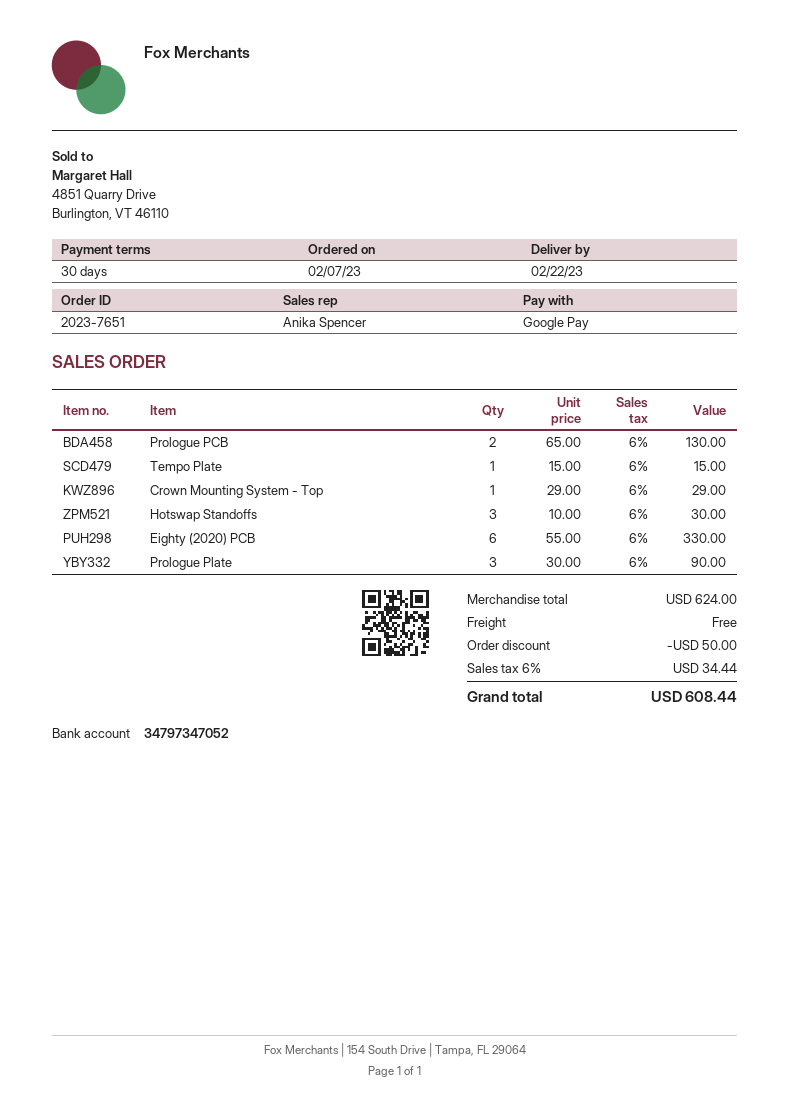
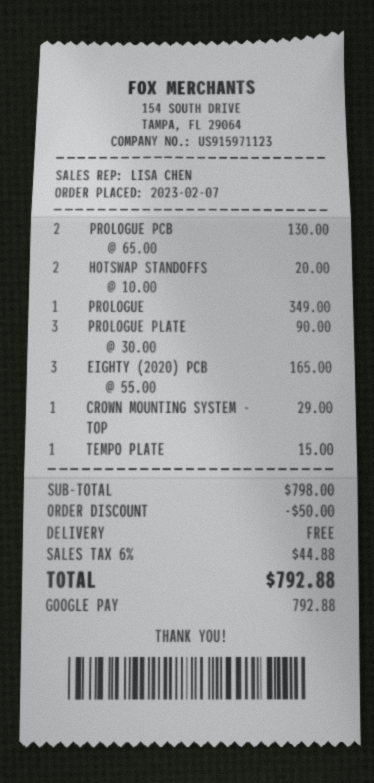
sales rep: Anika Spencer -> LISA CHEN
Hotswap Standoffs: 3 x 10.00 = 30.00 -> 2 x 10.00 = 20.00
Eighty (2020) PCB: 6 x 55.00 = 330.00 -> 3 x 55.00 = 165.00
PROLOGUE: none -> 1 x 349.00 = 349.00
subtotal: 624.00 -> 798.00
tax: 6% = 34.44 -> 6% = 44.88
total: 608.44 -> 792.88

